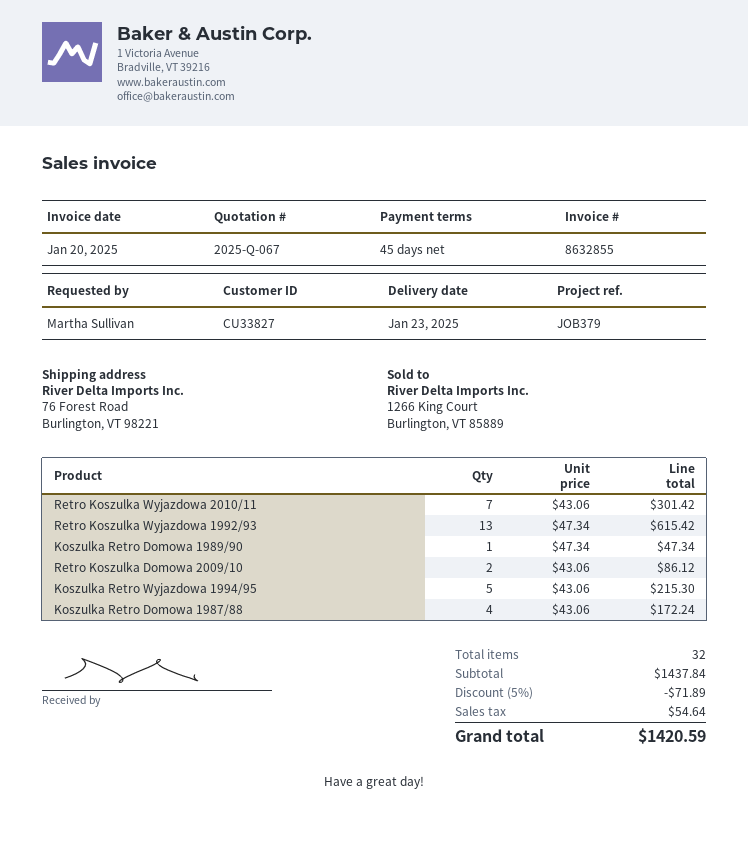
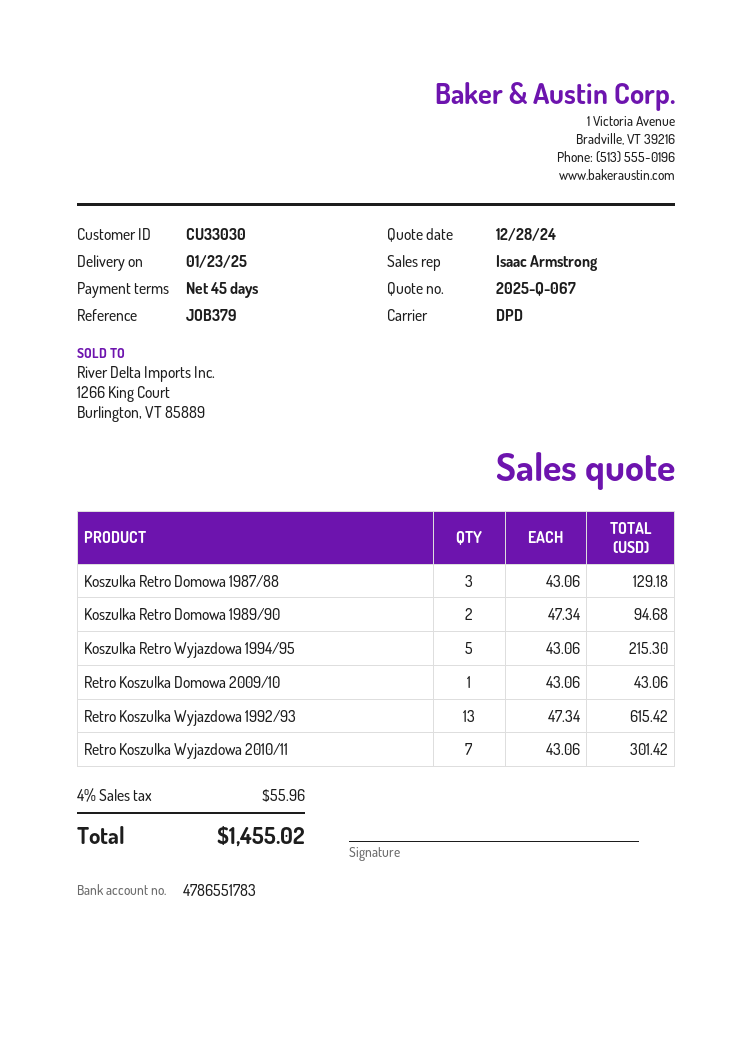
customer number: CU33827 -> CU33030
Koszulka Retro Domowa 1989/90: 1 x 47.34 = 47.34 -> 2 x 47.34 = 94.68
Retro Koszulka Domowa 2009/10: 2 x 43.06 = 86.12 -> 1 x 43.06 = 43.06
Koszulka Retro Domowa 1987/88: 4 x 43.06 = 172.24 -> 3 x 43.06 = 129.18
discount: 5% = 71.89 -> none
tax: 54.64 -> 55.96
total: 1420.59 -> 1455.02

